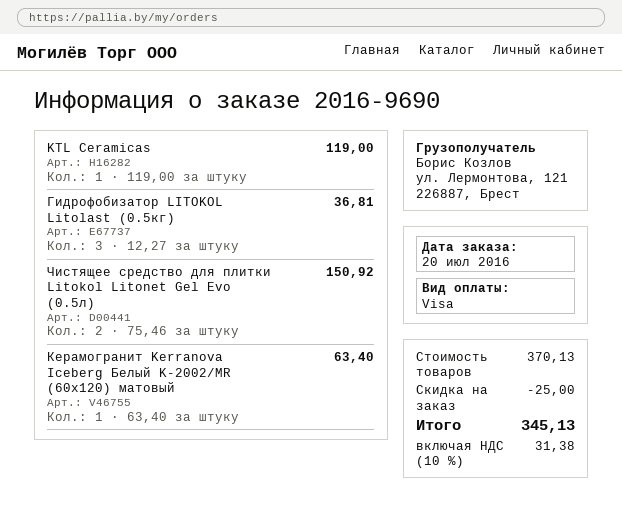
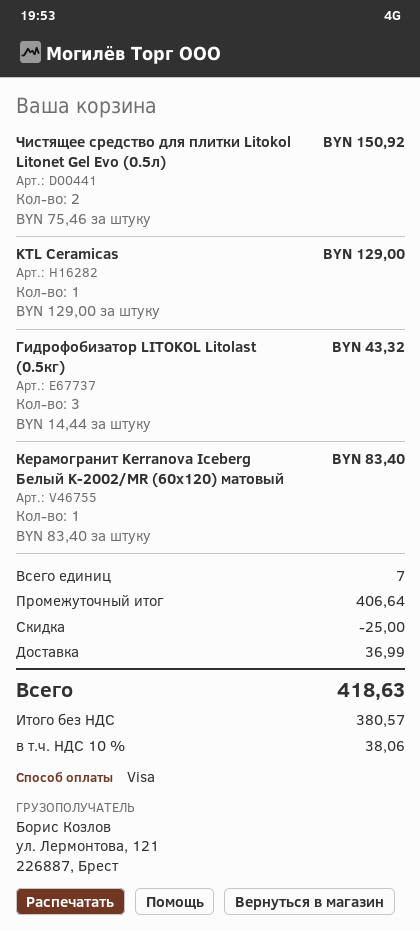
KTL Ceramicas: 1 x 119.00 = 119.00 -> 1 x 129.00 = 129.00
Гидрофобизатор LITOKOL Litolast (0.5кг): 3 x 12.27 = 36.81 -> 3 x 14.44 = 43.32
Керамогранит Kerranova Iceberg Белый K-2002/MR (60x120) матовый: 1 x 63.40 = 63.40 -> 1 x 83.40 = 83.40
subtotal: 370.13 -> 406.64
shipping: none -> 36.99
tax: 10% = 31.38 -> 10% = 38.06
total: 345.13 -> 418.63

